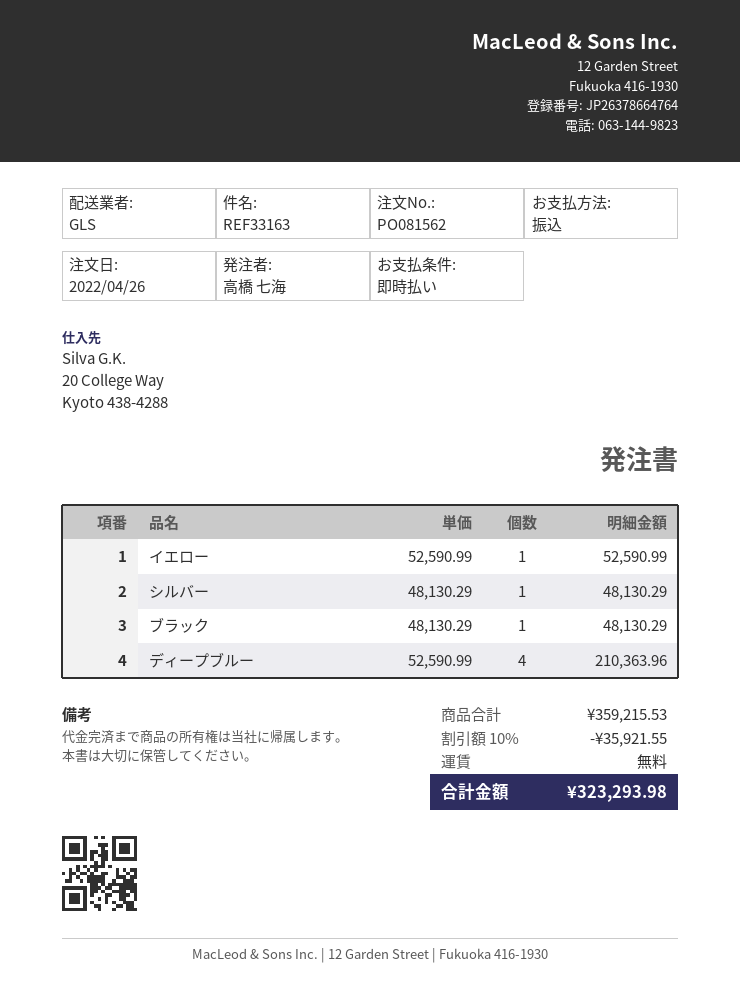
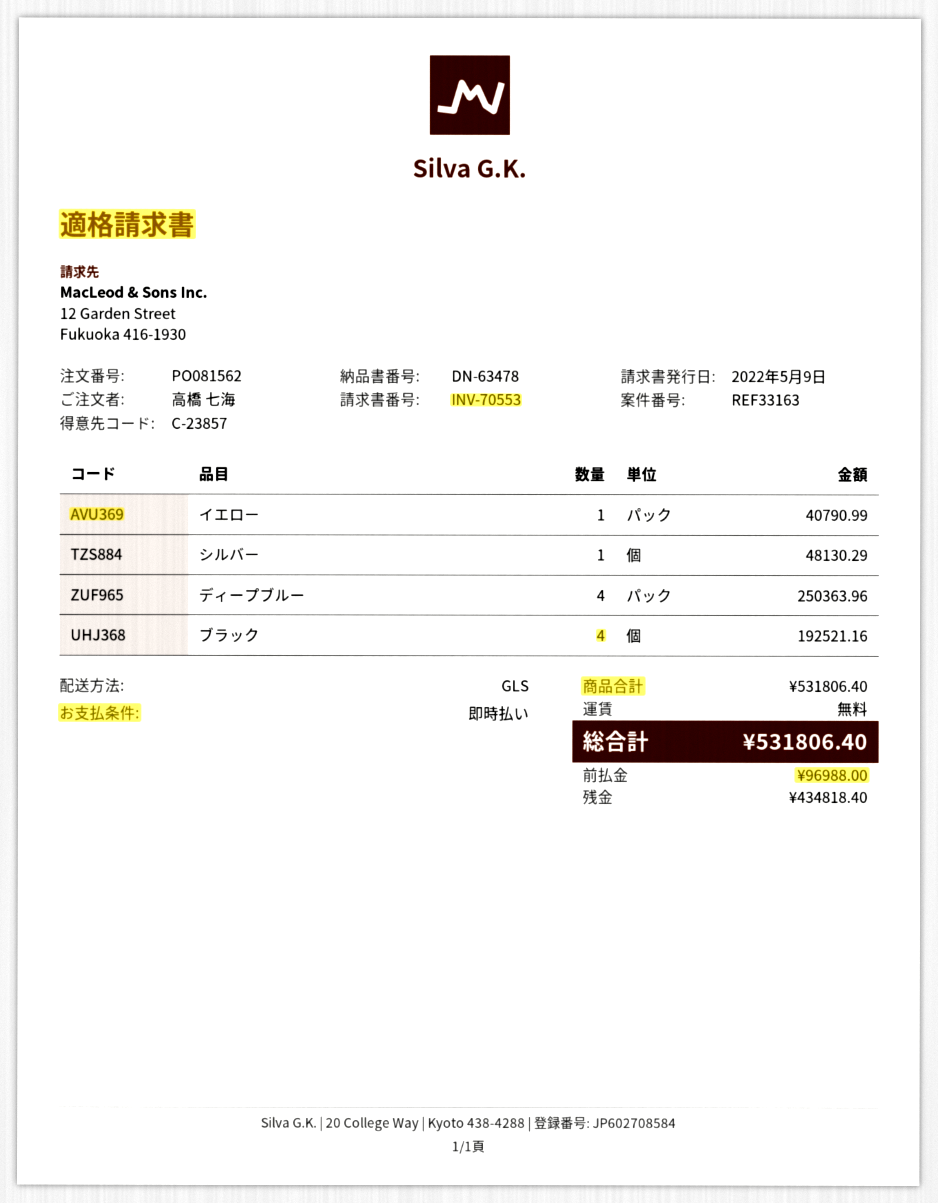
イエロー: 1 for 52590.99 -> 1 for 40790.99
ブラック: 1 for 48130.29 -> 4 for 192521.16
ディープブルー: 4 for 210363.96 -> 4 for 250363.96
subtotal: 359215.53 -> 531806.40
discount: 10% = 35921.55 -> none
total: 323293.98 -> 531806.40

